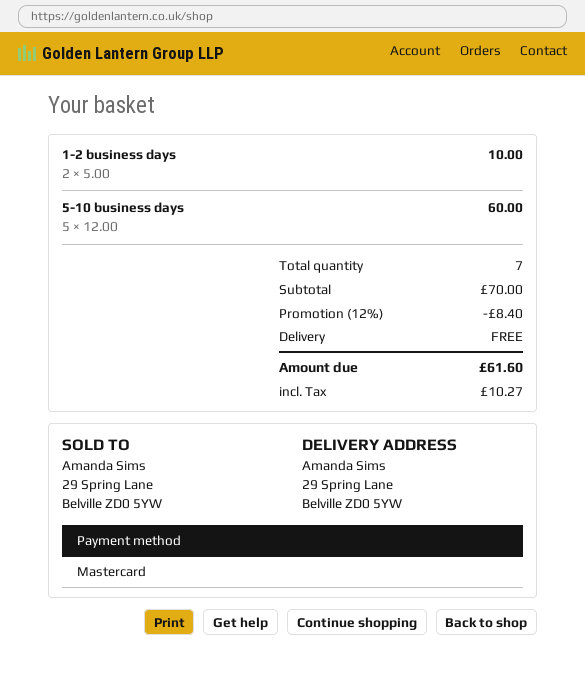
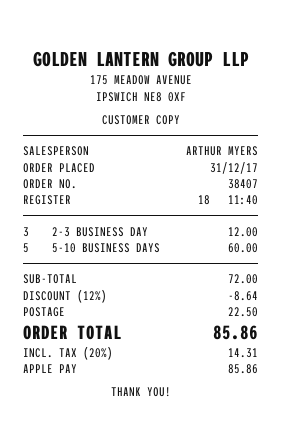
payment method: Mastercard -> Apple Pay
1-2 business days: 2 for 10.00 -> none
2-3 BUSINESS DAY: none -> 3 for 12.00
subtotal: 70.00 -> 72.00
discount: 12% = 8.40 -> 12% = 8.64
shipping: 0.00 -> 22.50
tax: 10.27 -> 14.31
total: 61.60 -> 85.86

